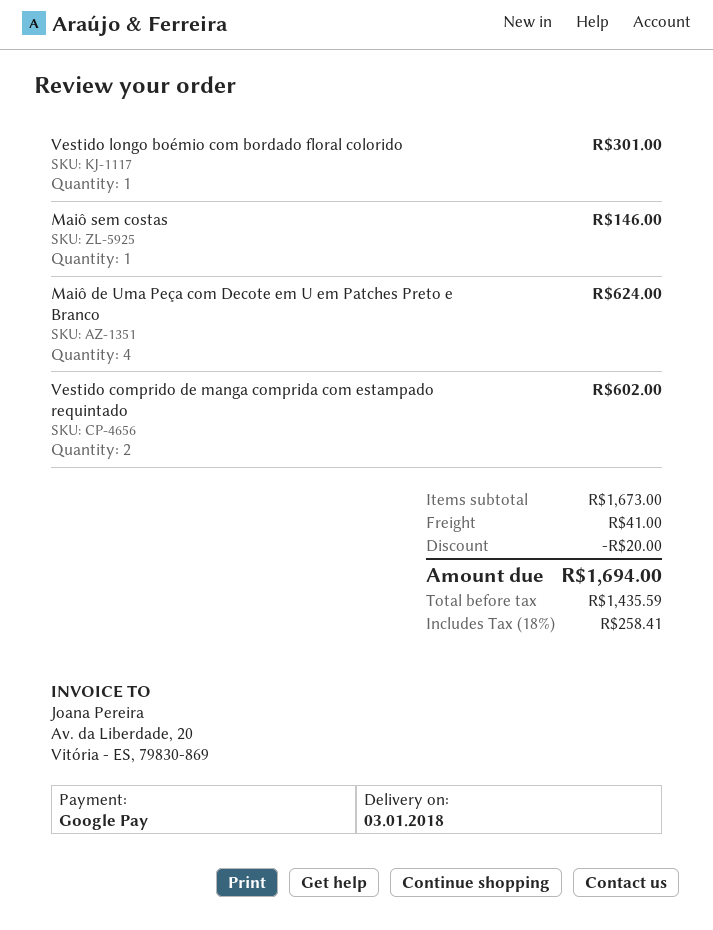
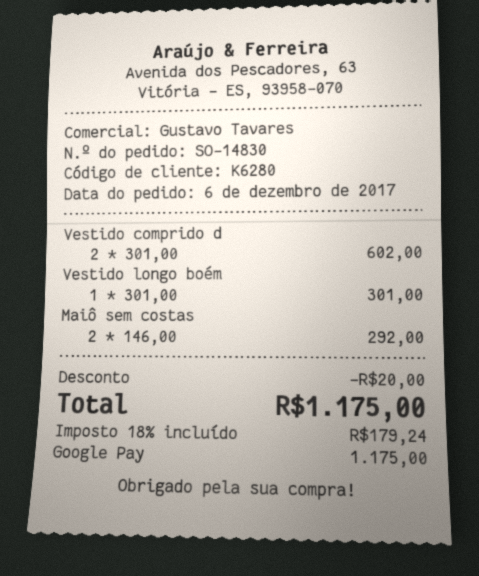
Maiô sem costas: 1 for 146.00 -> 2 for 292.00
Maiô de Uma Peça com Decote em U em Patches Preto e Branco: 4 for 624.00 -> none
shipping: 41.00 -> none
tax: 18% = 258.41 -> 18% = 179.24
total: 1694.00 -> 1175.00

